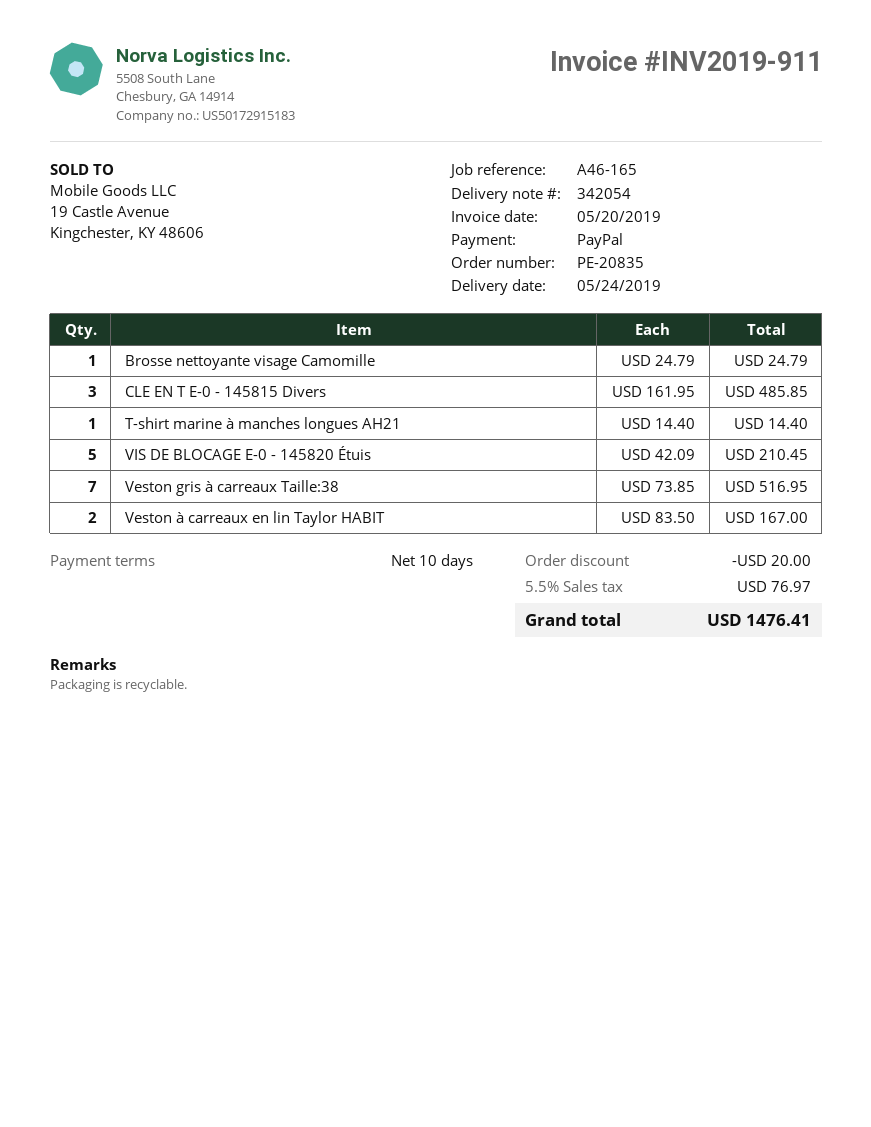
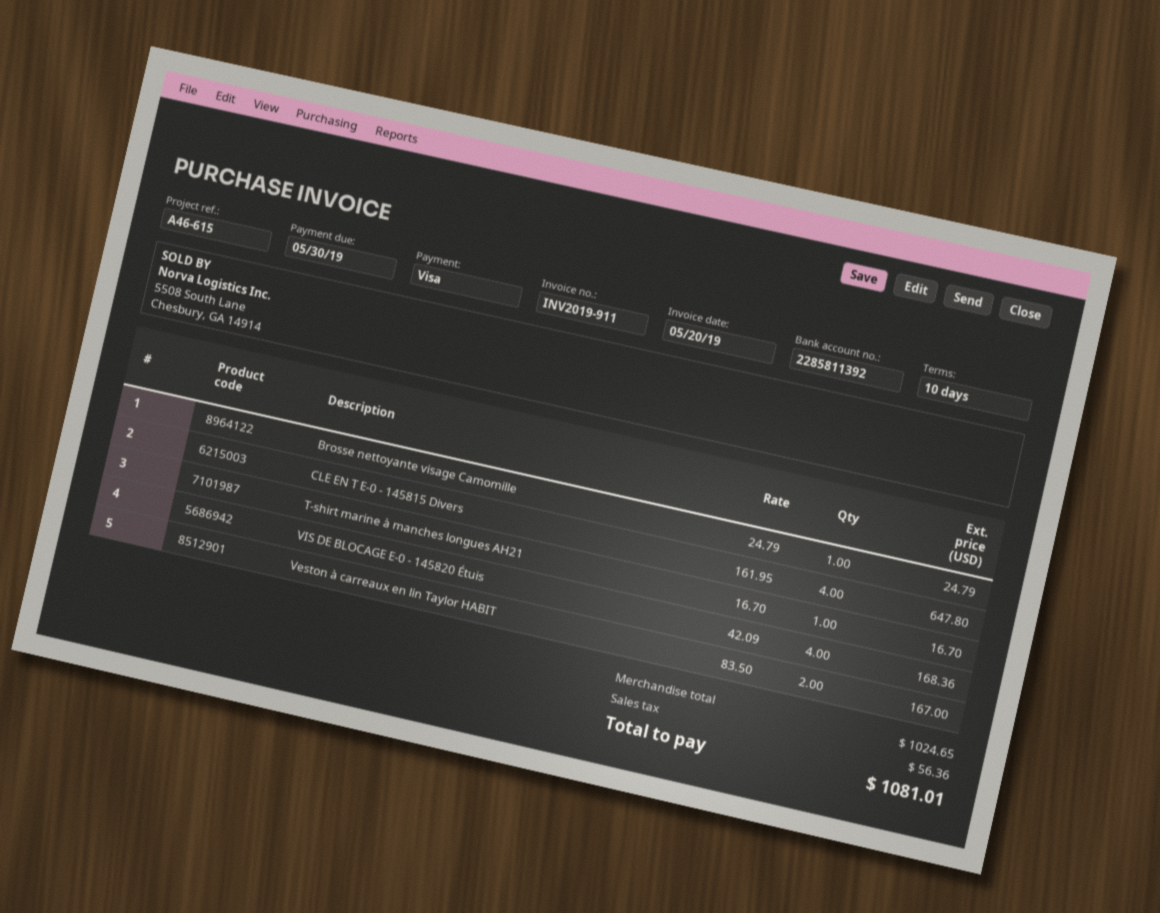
reference: A46-165 -> A46-615
payment method: PayPal -> Visa
CLE EN T E-0 - 145815 Divers: 3 x 161.95 = 485.85 -> 4 x 161.95 = 647.80
T-shirt marine à manches longues AH21: 1 x 14.40 = 14.40 -> 1 x 16.70 = 16.70
VIS DE BLOCAGE E-0 - 145820 Étuis: 5 x 42.09 = 210.45 -> 4 x 42.09 = 168.36
Veston gris à carreaux Taille:38: 7 x 73.85 = 516.95 -> none
discount: 20.00 -> none
tax: 76.97 -> 56.36
total: 1476.41 -> 1081.01

